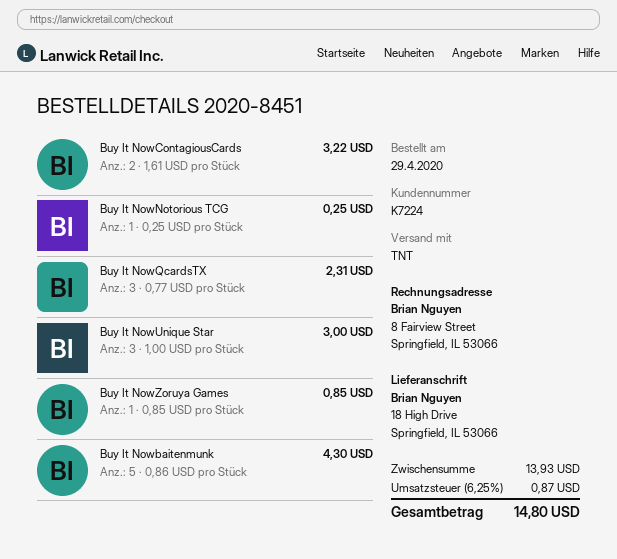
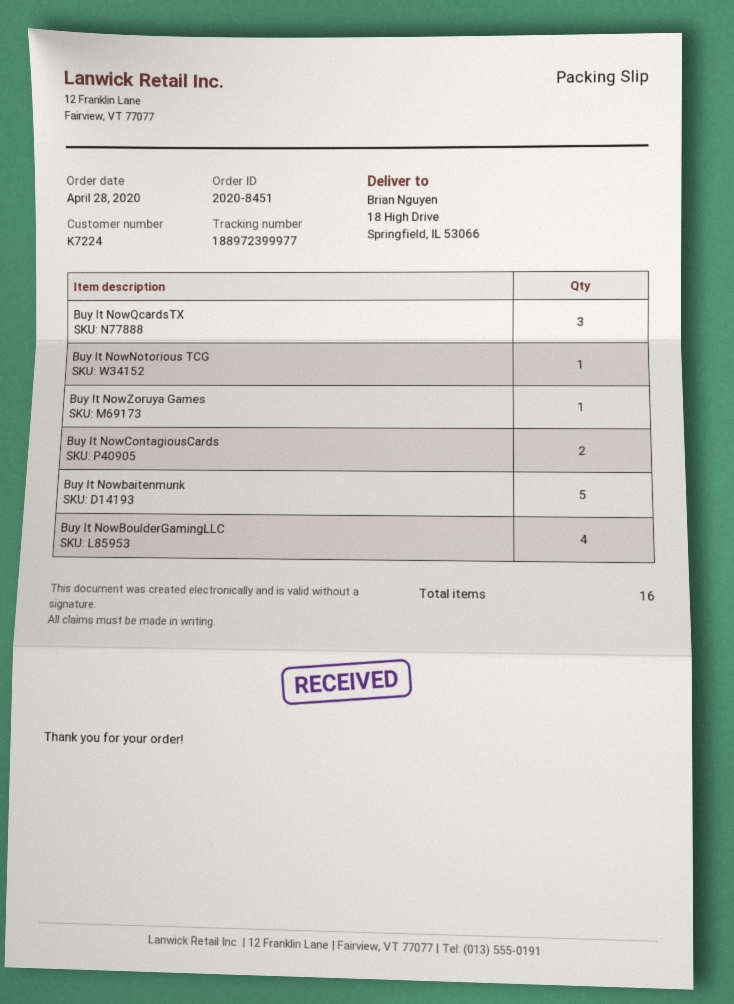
order date: 2020-04-29 -> 2020-04-28
Buy It NowUnique Star: 3 -> none
Buy It NowBoulderGamingLLC: none -> 4

